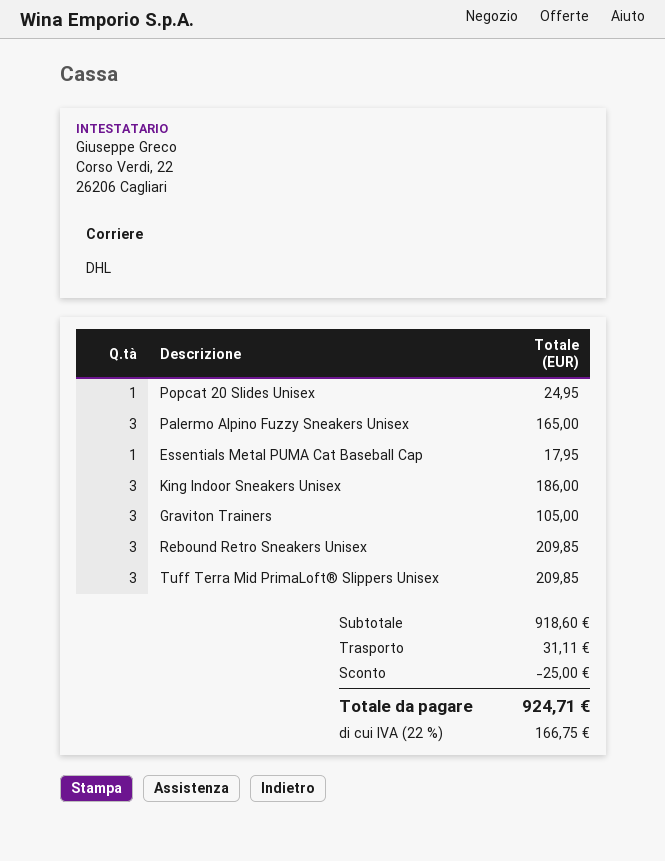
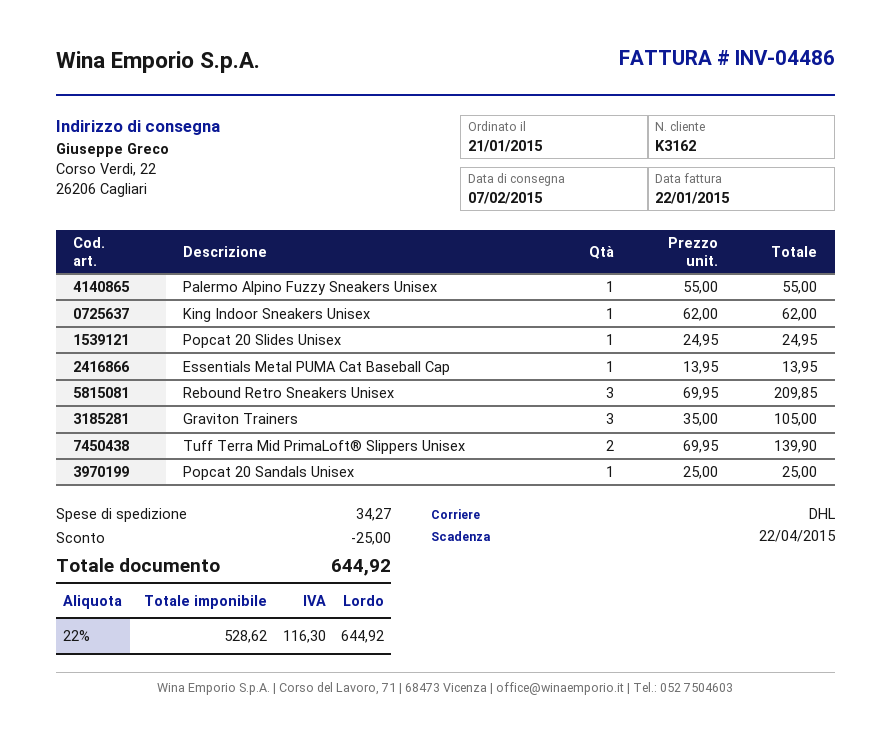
Palermo Alpino Fuzzy Sneakers Unisex: 3 for 165.00 -> 1 for 55.00
Essentials Metal PUMA Cat Baseball Cap: 1 for 17.95 -> 1 for 13.95
King Indoor Sneakers Unisex: 3 for 186.00 -> 1 for 62.00
Tuff Terra Mid PrimaLoft® Slippers Unisex: 3 for 209.85 -> 2 for 139.90
Popcat 20 Sandals Unisex: none -> 1 for 25.00
shipping: 31.11 -> 34.27
tax: 22% = 166.75 -> 22% = 116.30
total: 924.71 -> 644.92

